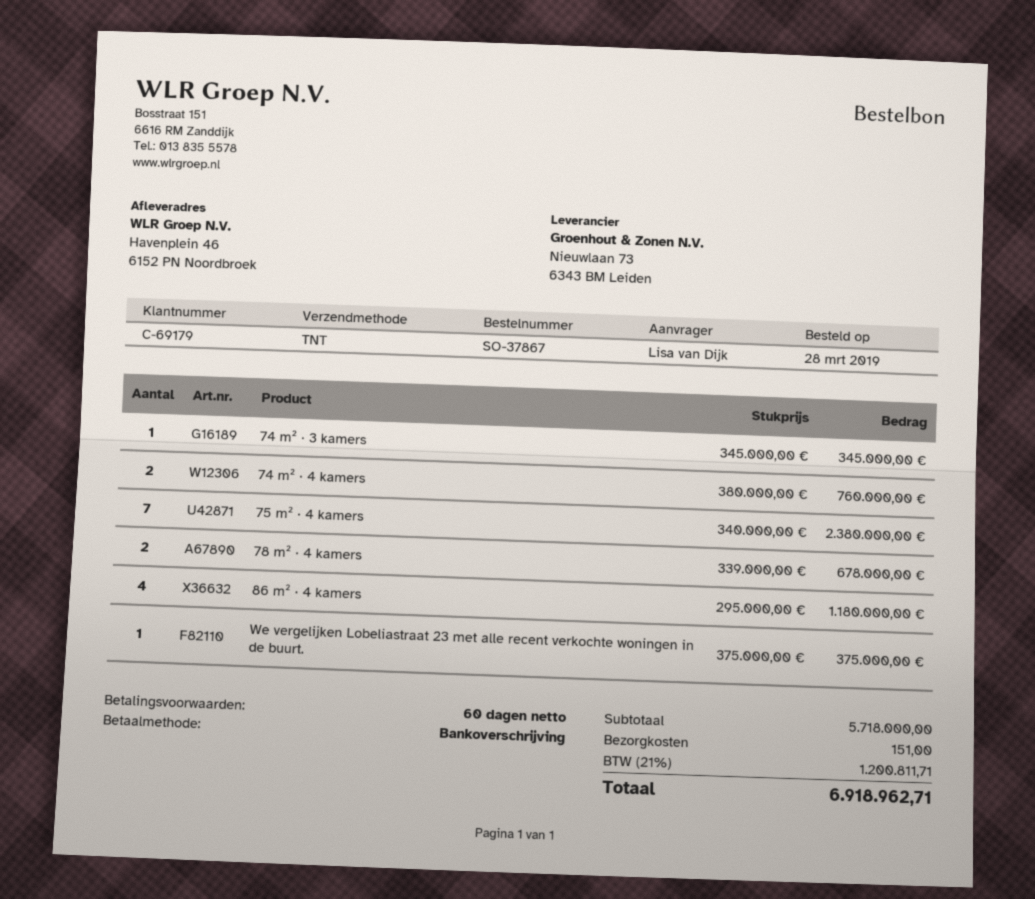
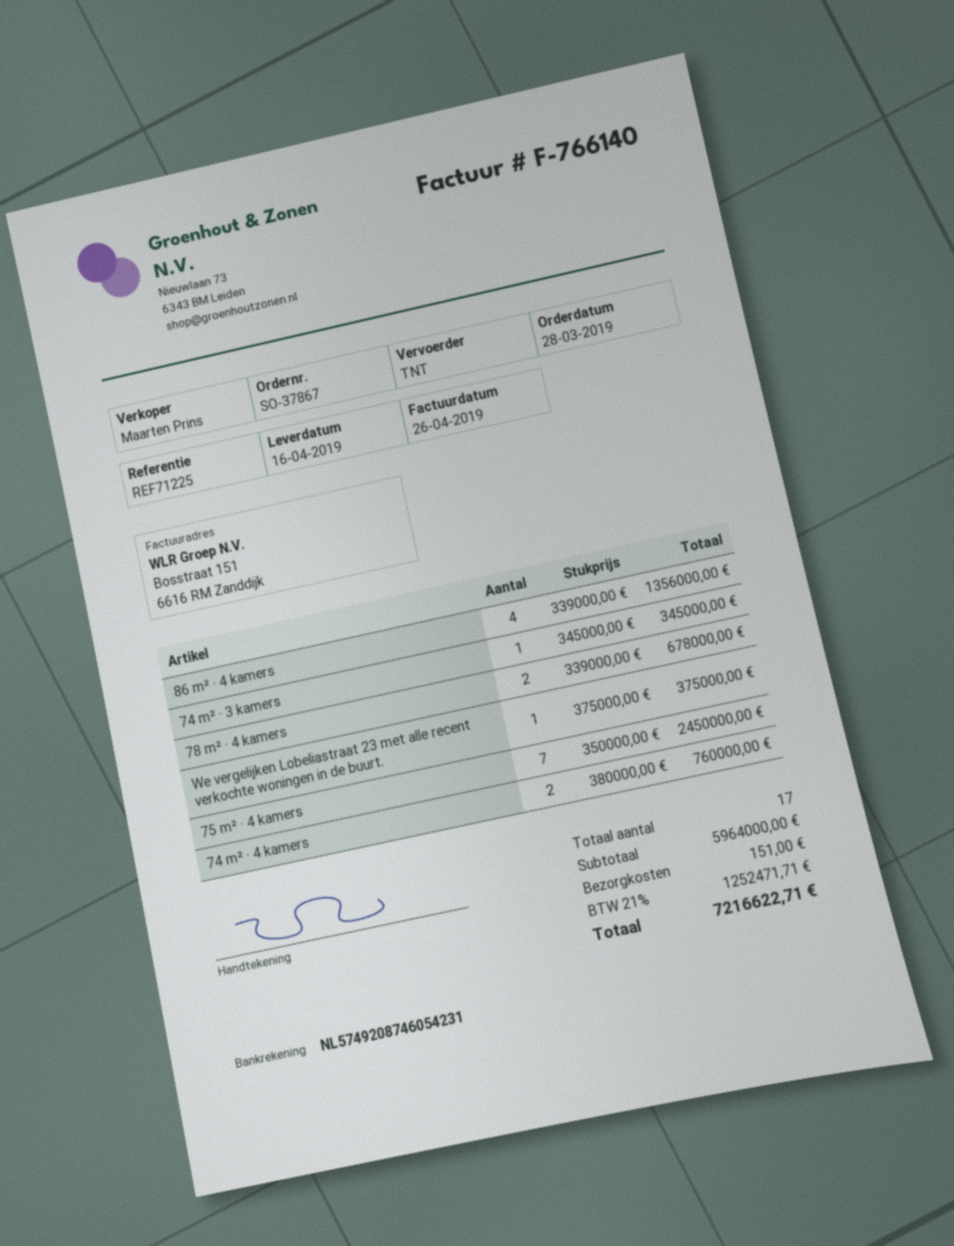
75 m² · 4 kamers: 7 x 340000.00 = 2380000.00 -> 7 x 350000.00 = 2450000.00
86 m² · 4 kamers: 4 x 295000.00 = 1180000.00 -> 4 x 339000.00 = 1356000.00
subtotal: 5718000.00 -> 5964000.00
tax: 21% = 1200811.71 -> 21% = 1252471.71
total: 6918962.71 -> 7216622.71

